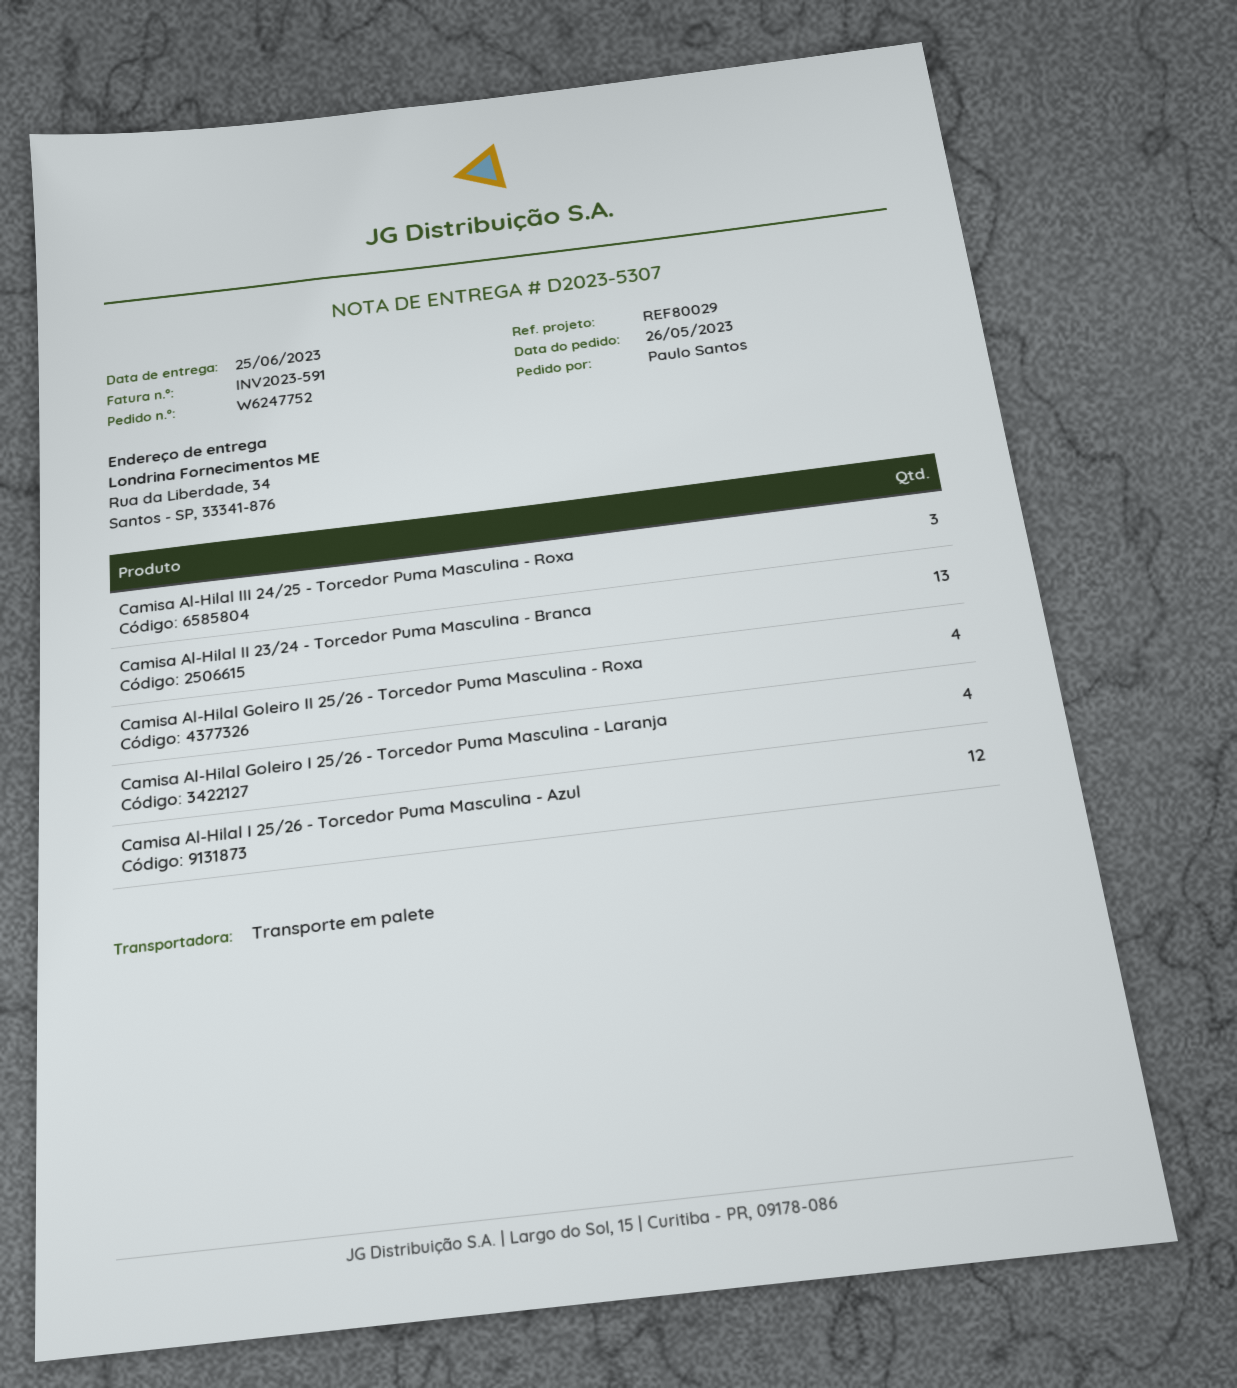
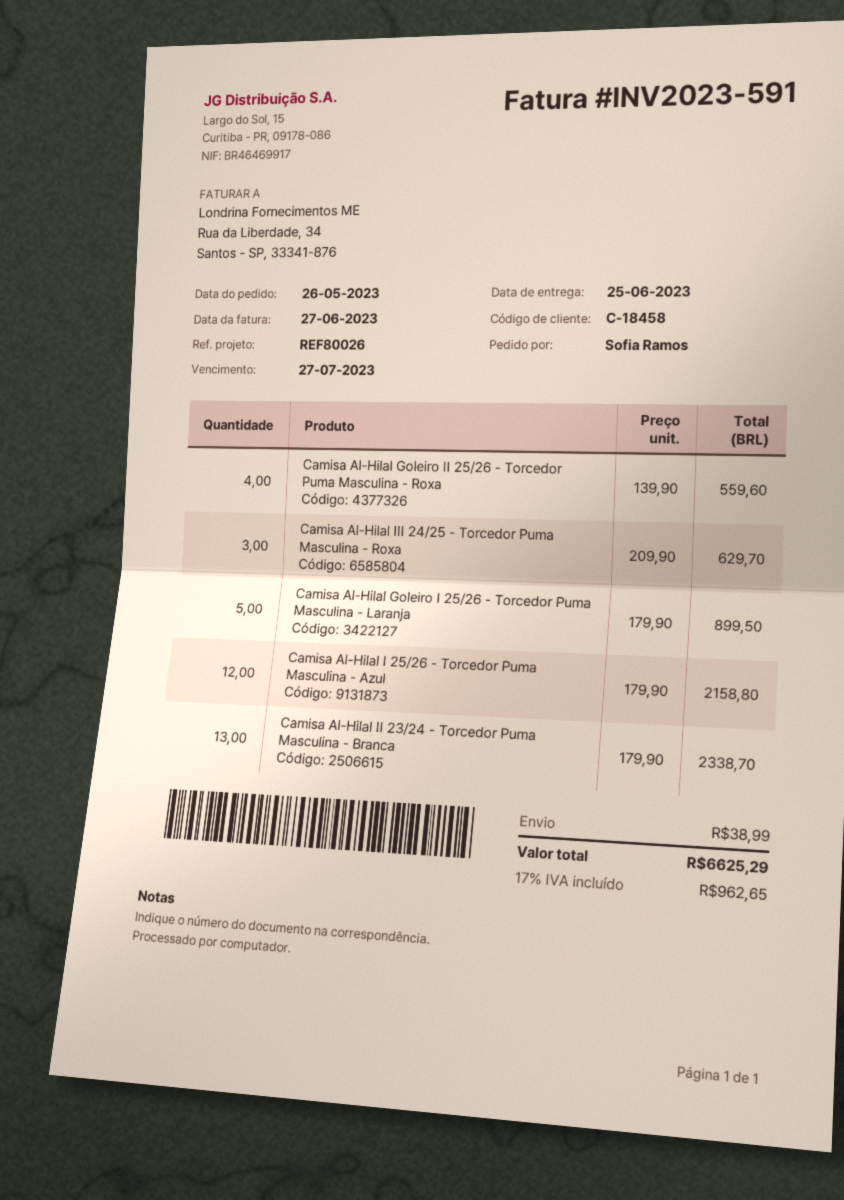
reference: REF80029 -> REF80026
ordered by: Paulo Santos -> Sofia Ramos
Camisa Al-Hilal Goleiro I 25/26 - Torcedor Puma Masculina - Laranja: 4 -> 5

